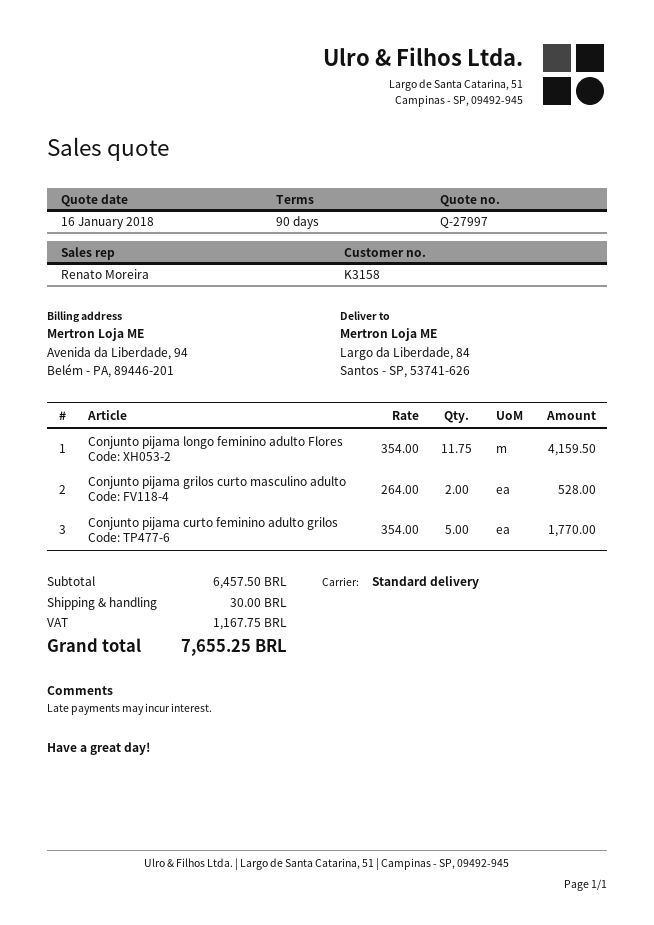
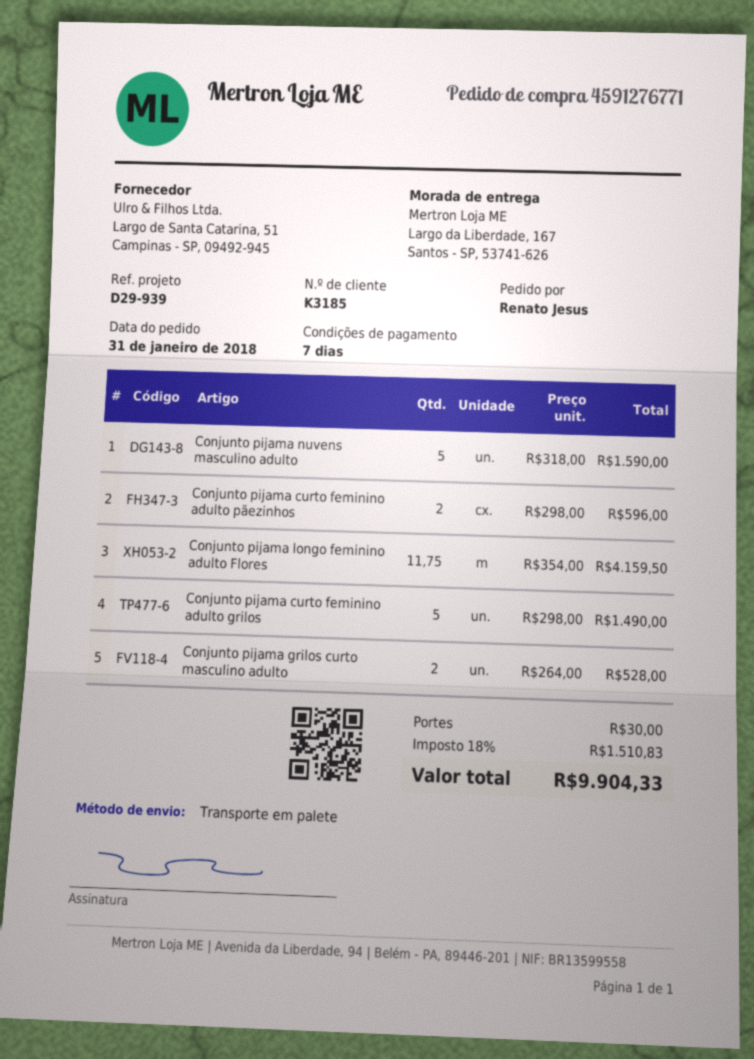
payment terms: 90 days -> 7 days
customer number: K3158 -> K3185
shipping method: standard -> pallet freight
ship to: Largo da Liberdade, 84, Santos - SP, 53741-626 -> Largo da Liberdade, 167, Santos - SP, 53741-626
Conjunto pijama curto feminino adulto grilos: 5 x 354.00 = 1770.00 -> 5 x 298.00 = 1490.00
Conjunto pijama nuvens masculino adulto: none -> 5 x 318.00 = 1590.00
Conjunto pijama curto feminino adulto pãezinhos: none -> 2 x 298.00 = 596.00
tax: 1167.75 -> 1510.83
total: 7655.25 -> 9904.33

